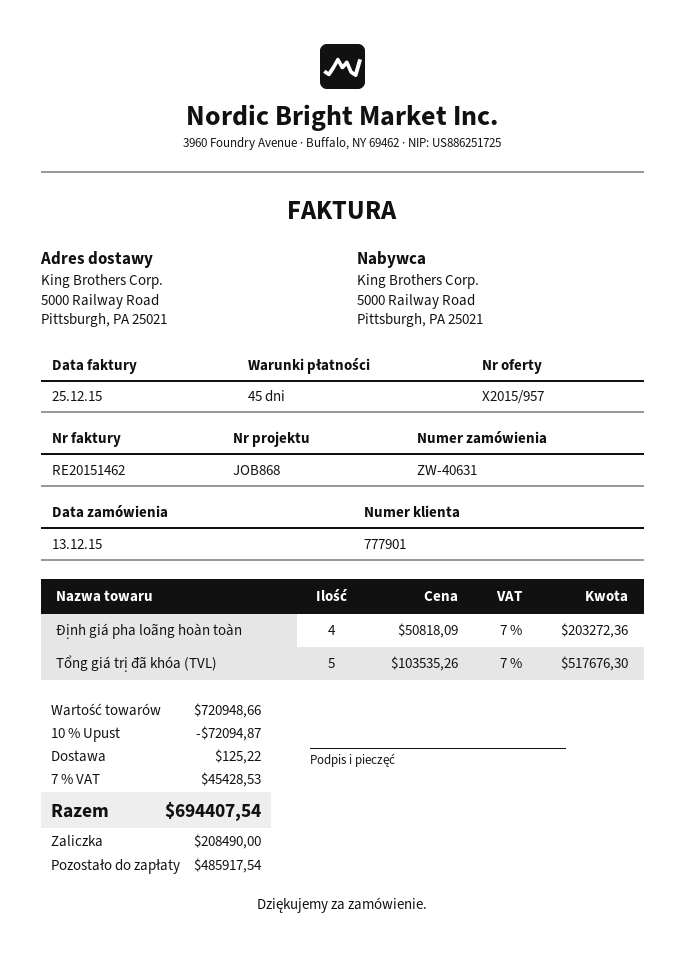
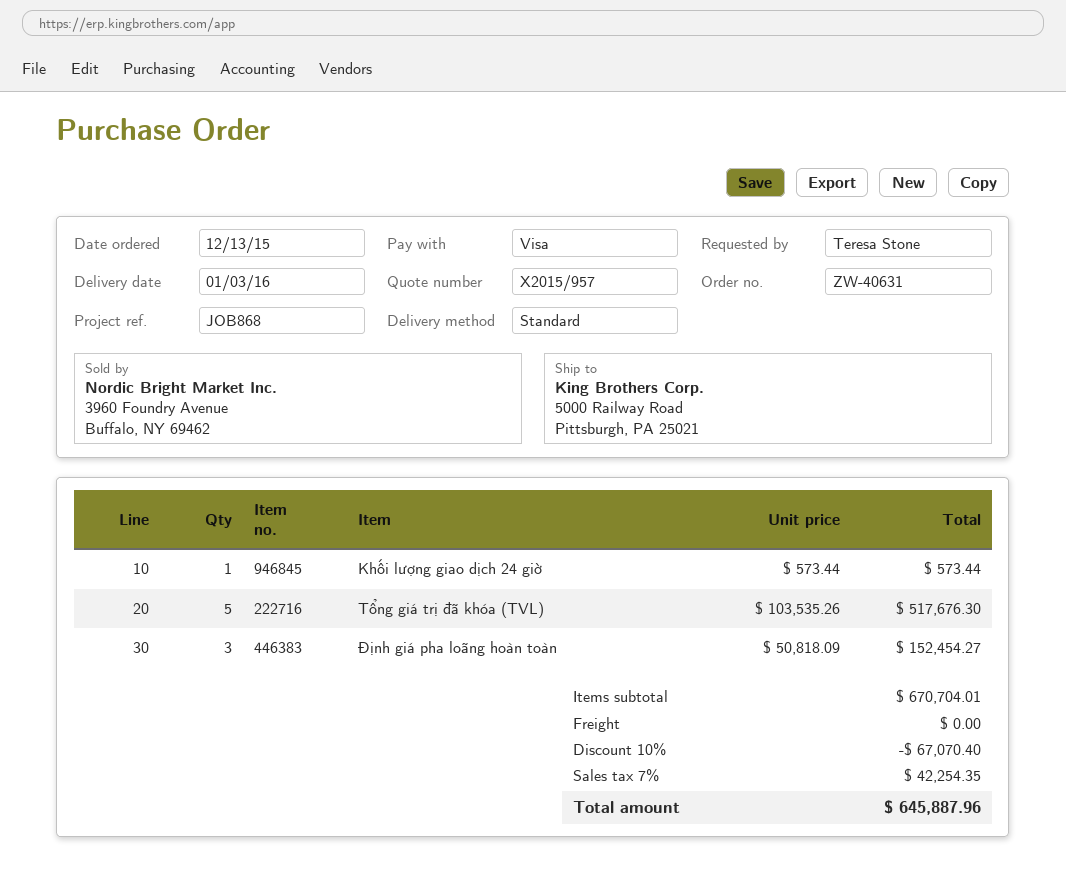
Định giá pha loãng hoàn toàn: 4 x 50818.09 = 203272.36 -> 3 x 50818.09 = 152454.27
Khối lượng giao dịch 24 giờ: none -> 1 x 573.44 = 573.44
subtotal: 720948.66 -> 670704.01
discount: 10% = 72094.87 -> 10% = 67070.40
shipping: 125.22 -> 0.00
tax: 7% = 45428.53 -> 7% = 42254.35
total: 694407.54 -> 645887.96

